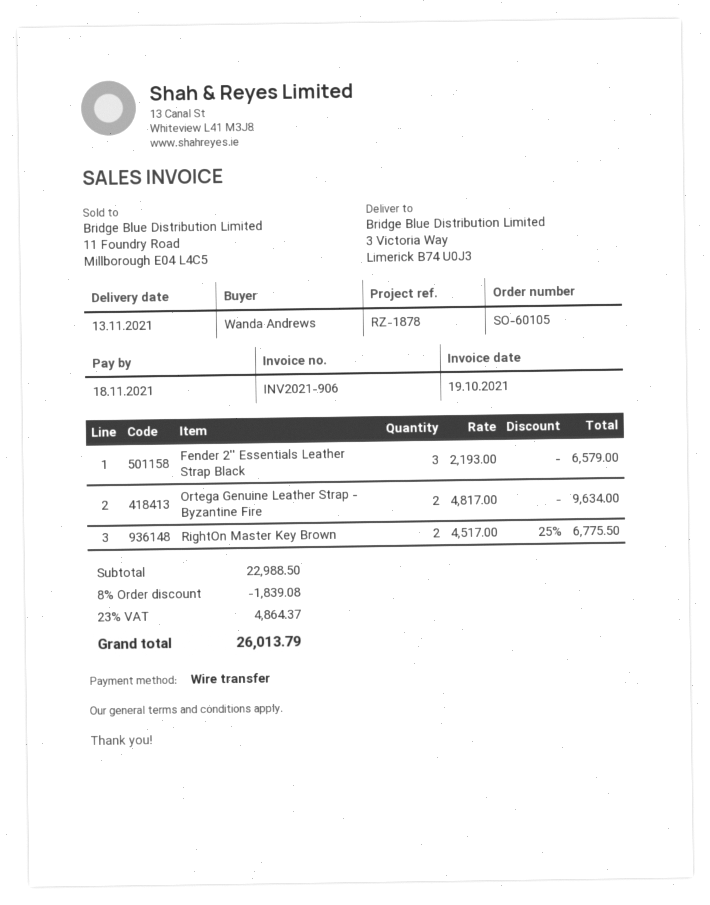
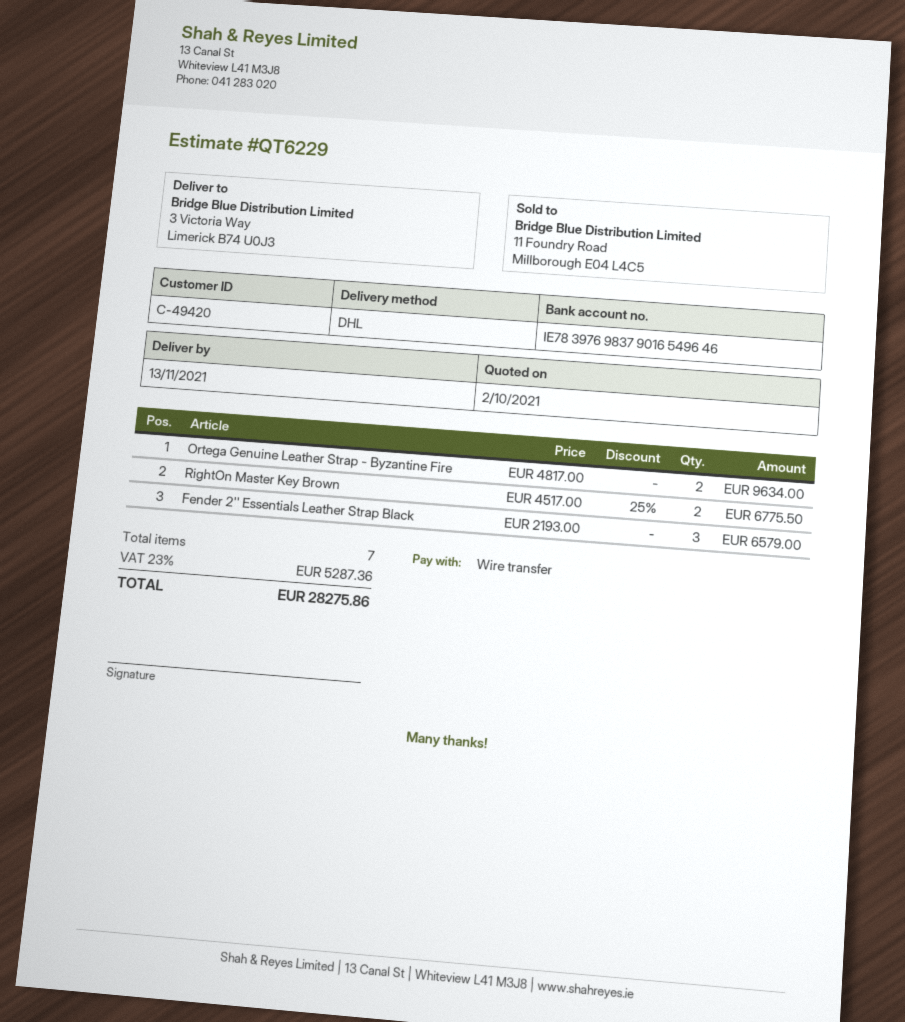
discount: 8% = 1839.08 -> none
tax: 23% = 4864.37 -> 23% = 5287.36
total: 26013.79 -> 28275.86

